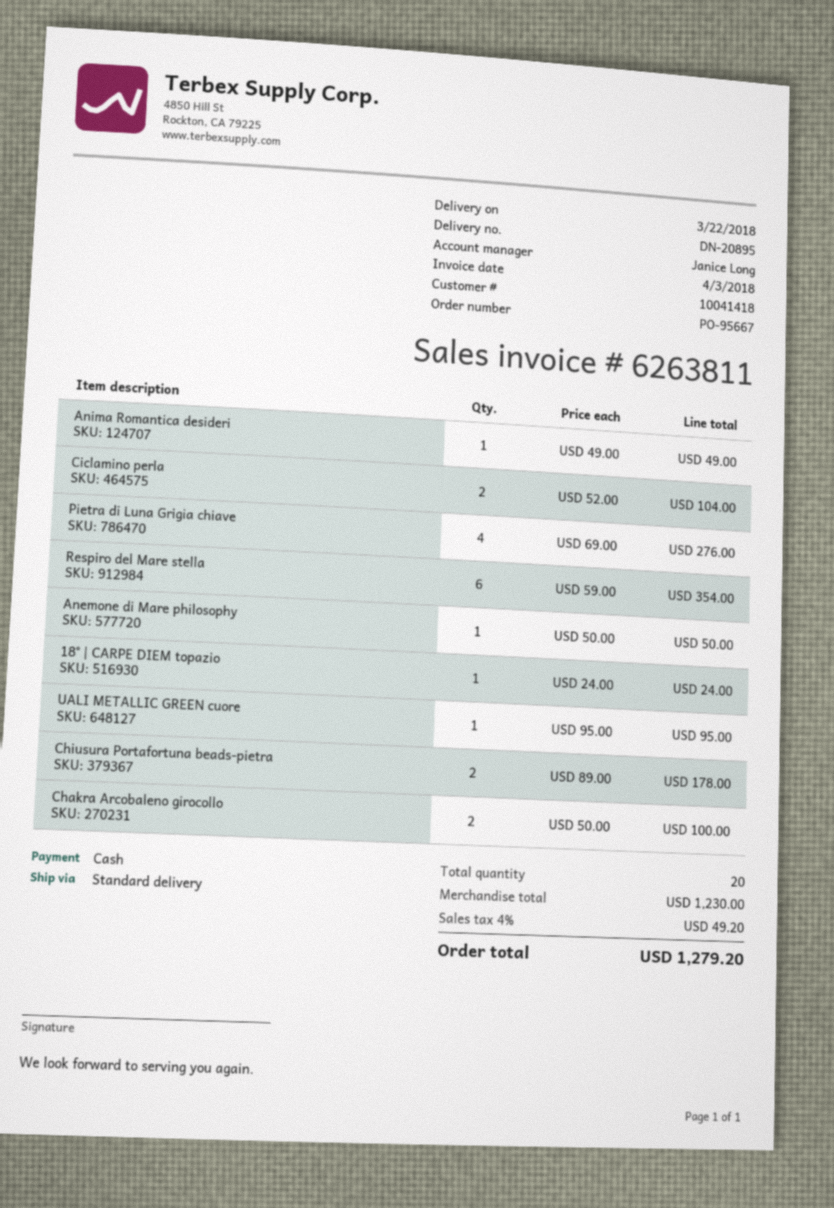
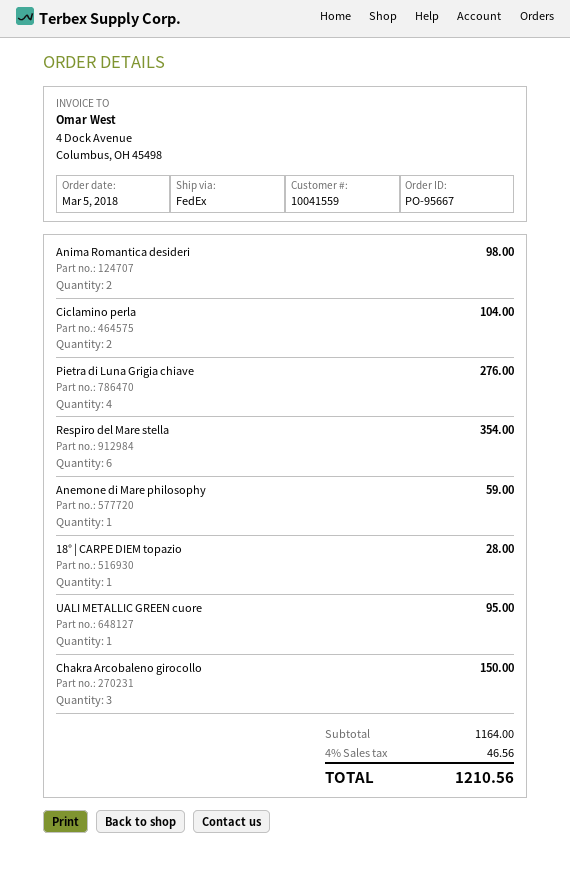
customer number: 10041418 -> 10041559
shipping method: standard -> FedEx
Anima Romantica desideri: 1 for 49.00 -> 2 for 98.00
Anemone di Mare philosophy: 1 for 50.00 -> 1 for 59.00
18° | CARPE DIEM topazio: 1 for 24.00 -> 1 for 28.00
Chiusura Portafortuna beads-pietra: 2 for 178.00 -> none
Chakra Arcobaleno girocollo: 2 for 100.00 -> 3 for 150.00
subtotal: 1230.00 -> 1164.00
tax: 4% = 49.20 -> 4% = 46.56
total: 1279.20 -> 1210.56

